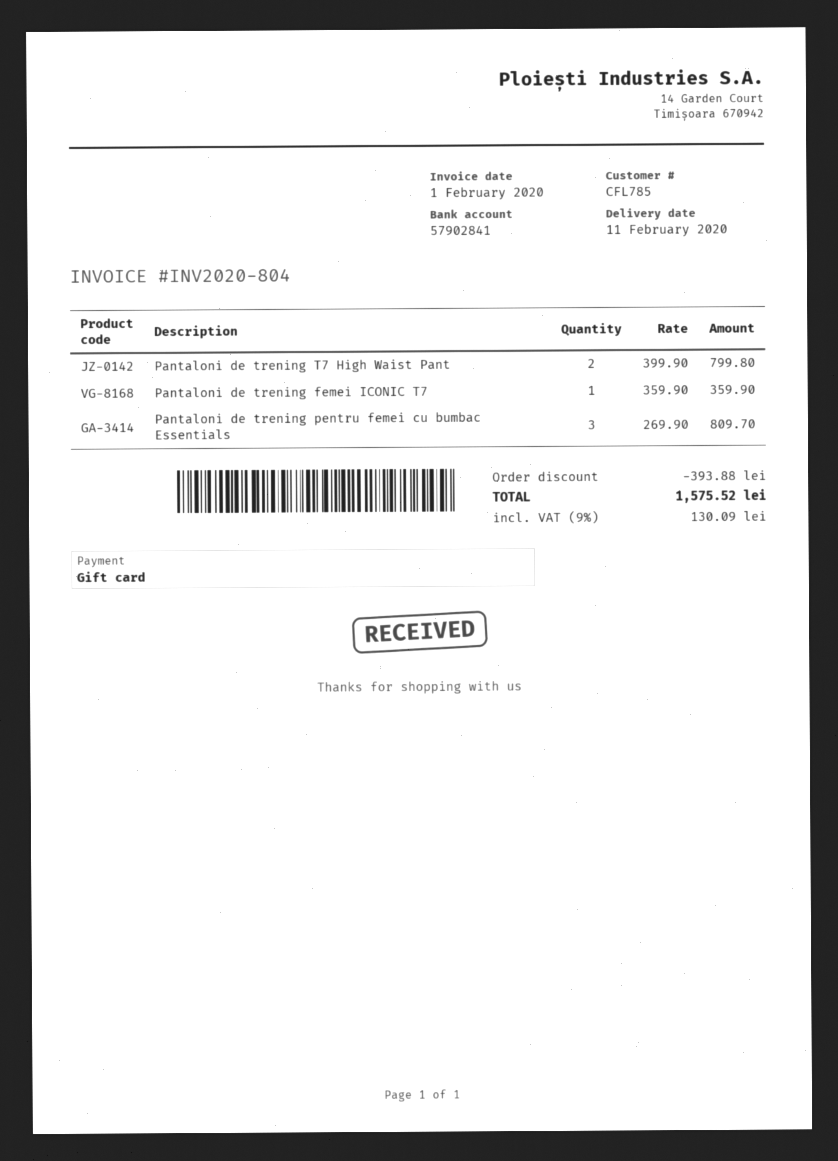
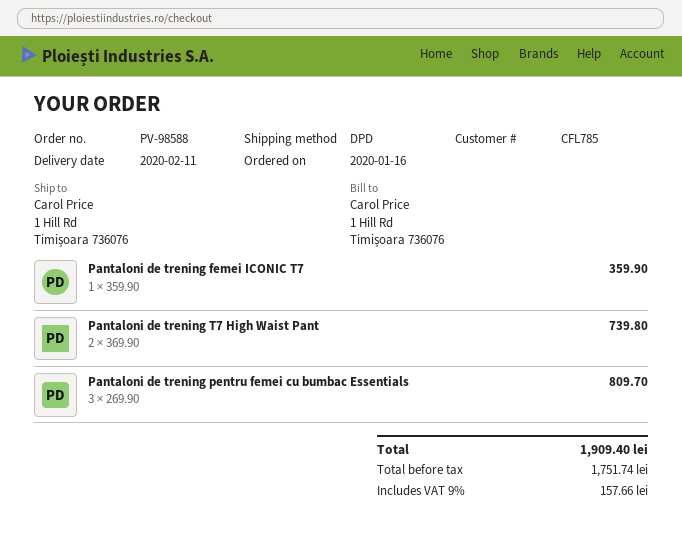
Pantaloni de trening T7 High Waist Pant: 2 x 399.90 = 799.80 -> 2 x 369.90 = 739.80
discount: 393.88 -> none
tax: 9% = 130.09 -> 9% = 157.66
total: 1575.52 -> 1909.40

